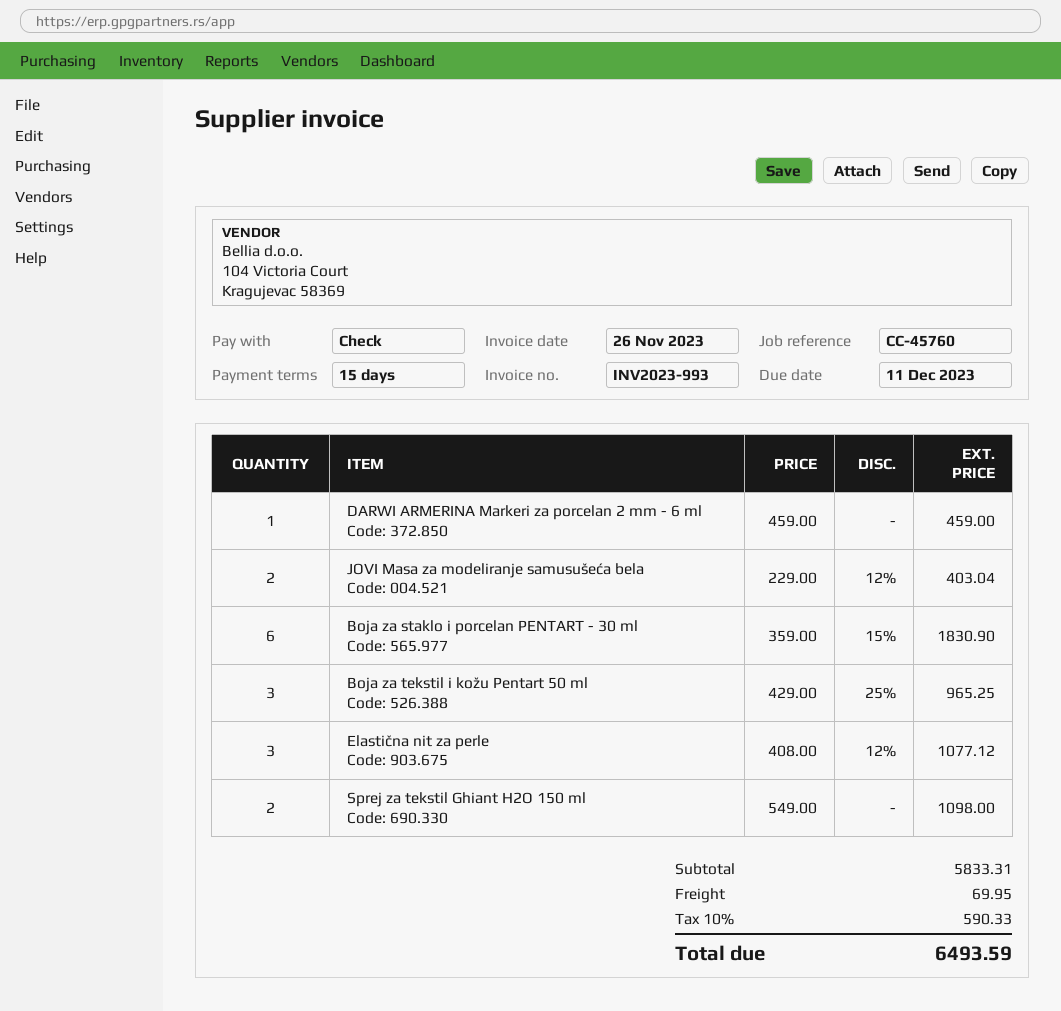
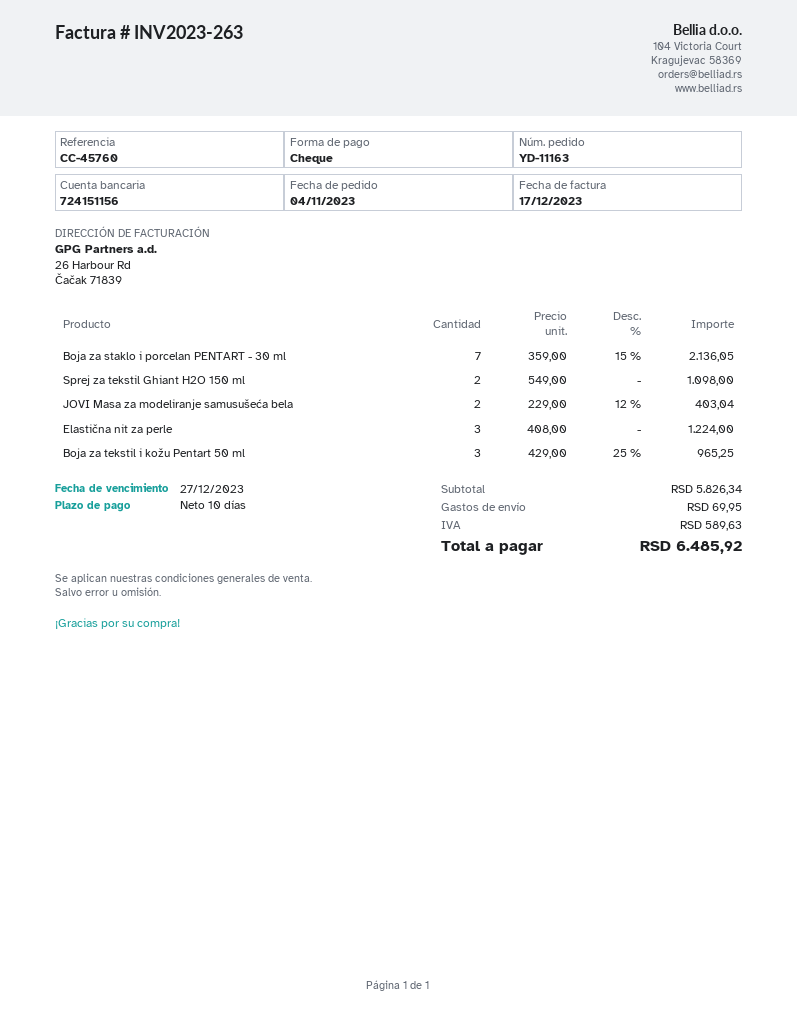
invoice number: INV2023-993 -> INV2023-263
invoice date: 2023-11-26 -> 2023-12-17
payment terms: 15 days -> 10 days
due date: 2023-12-11 -> 2023-12-27
DARWI ARMERINA Markeri za porcelan 2 mm - 6 ml: 1 x 459.00 = 459.00 -> none
Boja za staklo i porcelan PENTART - 30 ml: 6 x 359.00 - 15% = 1830.90 -> 7 x 359.00 - 15% = 2136.05
Elastična nit za perle: 3 x 408.00 - 12% = 1077.12 -> 3 x 408.00 = 1224.00
subtotal: 5833.31 -> 5826.34
tax: 590.33 -> 589.63
total: 6493.59 -> 6485.92

